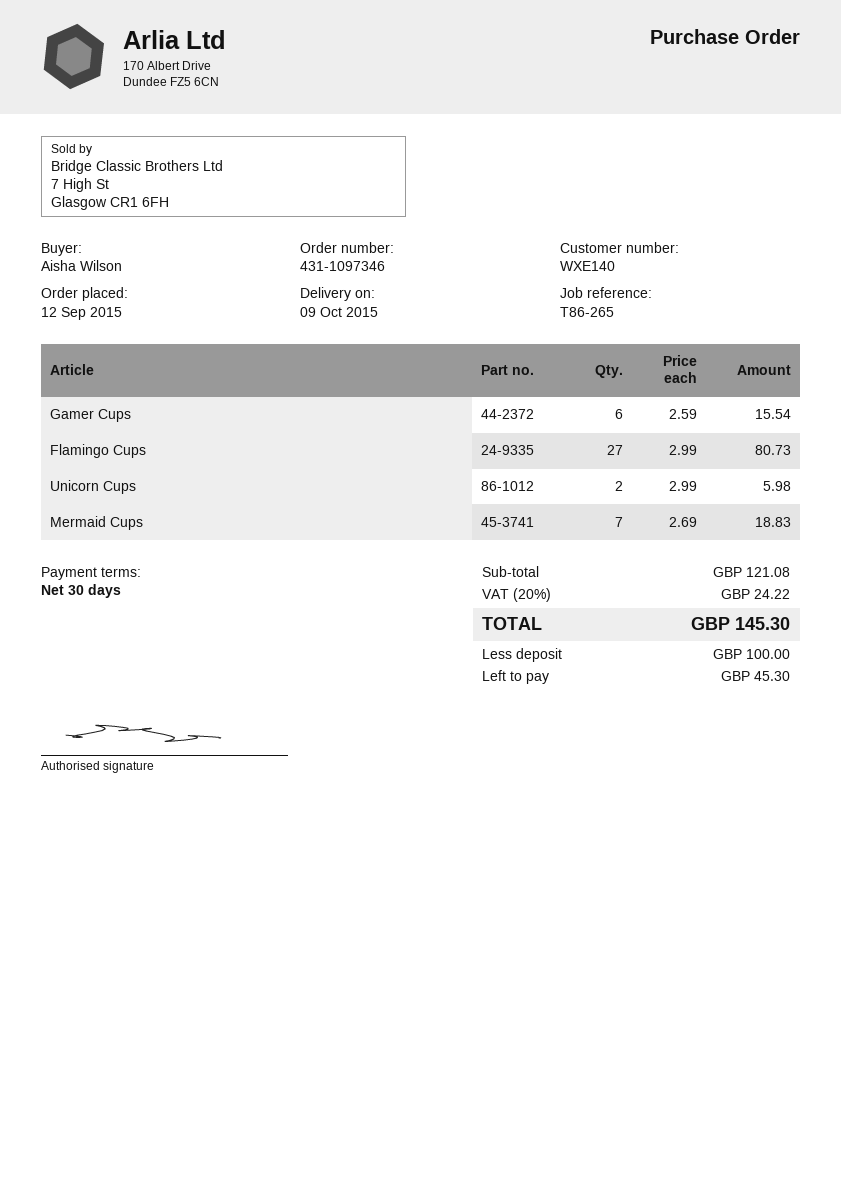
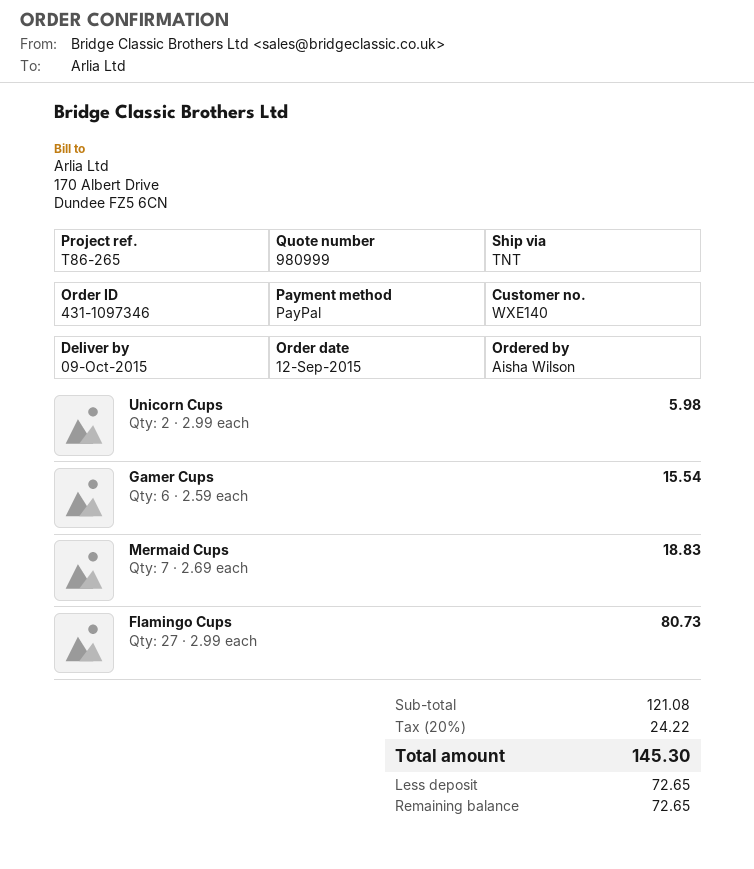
deposit: 100.00 -> 72.65
balance: 45.30 -> 72.65

